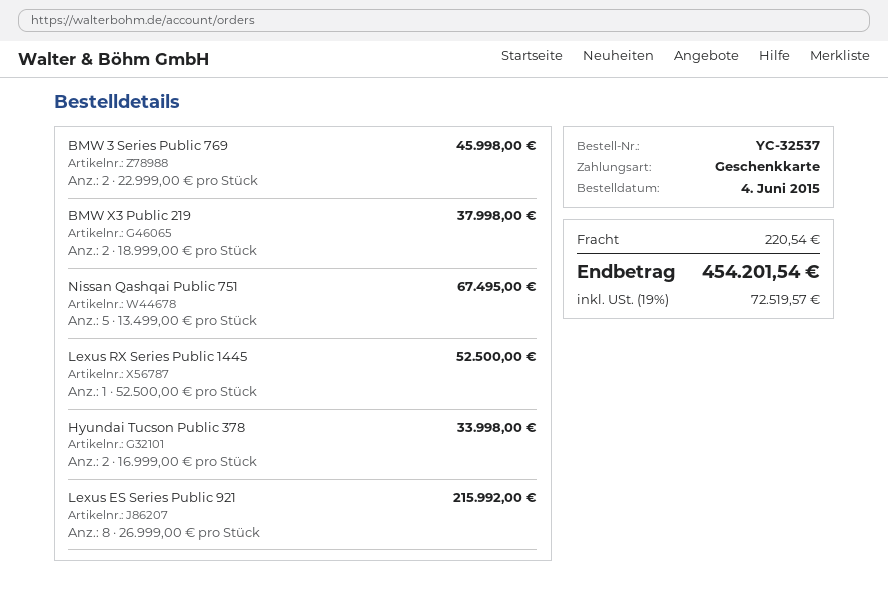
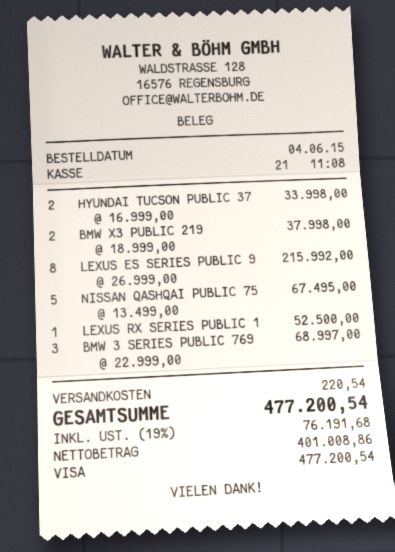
payment method: gift card -> Visa
BMW 3 Series Public 769: 2 x 22999.00 = 45998.00 -> 3 x 22999.00 = 68997.00
tax: 19% = 72519.57 -> 19% = 76191.68
total: 454201.54 -> 477200.54

